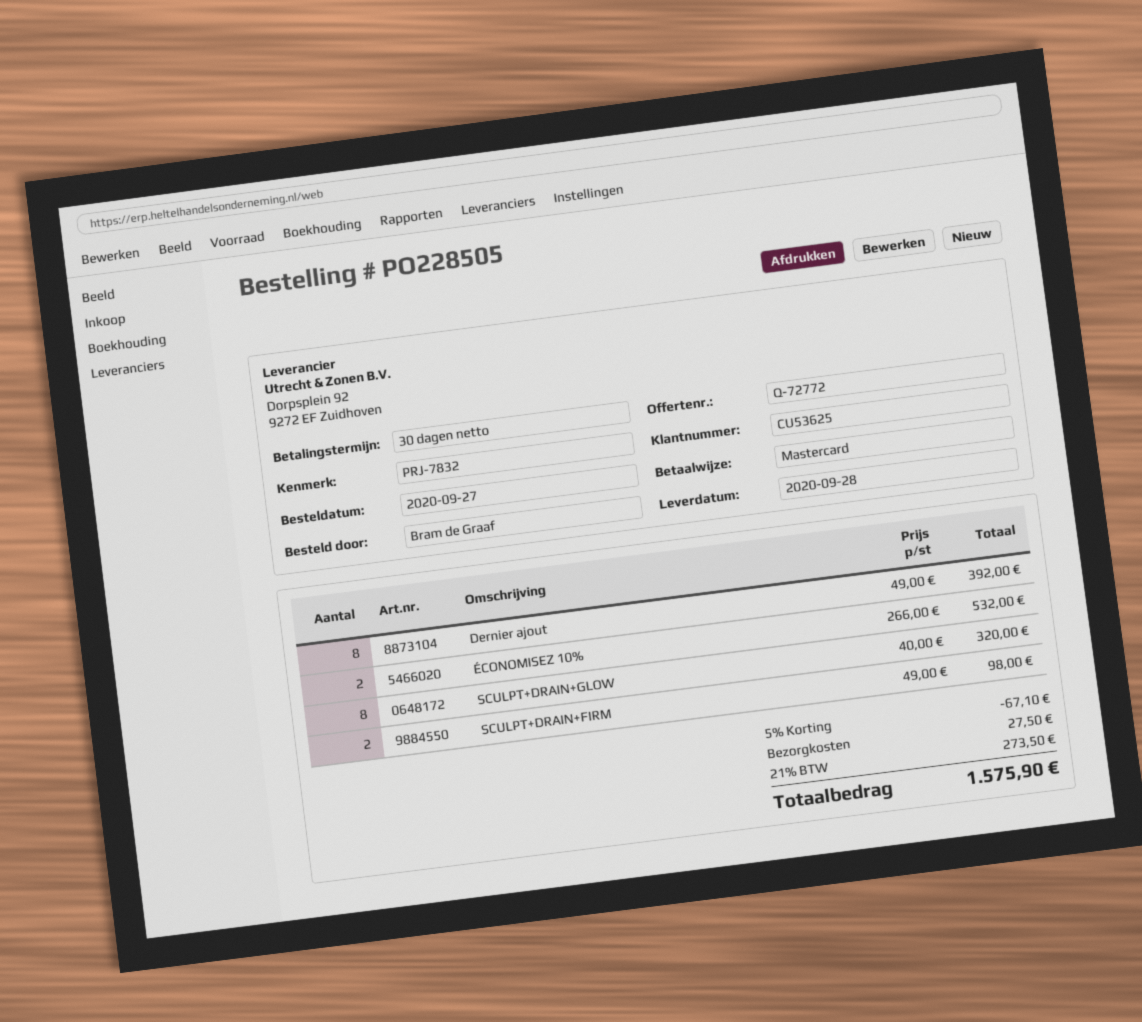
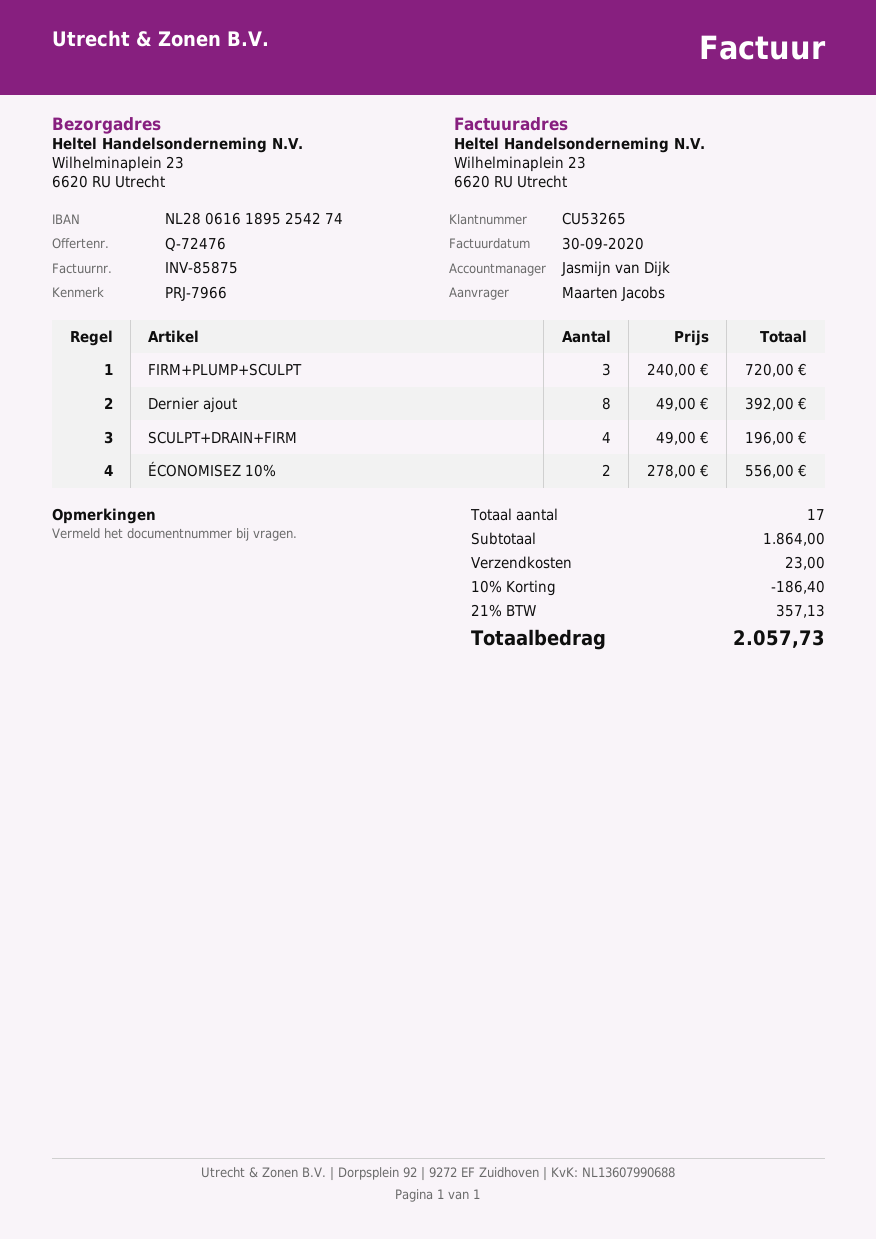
quote number: Q-72772 -> Q-72476
customer number: CU53625 -> CU53265
reference: PRJ-7832 -> PRJ-7966
ordered by: Bram de Graaf -> Maarten Jacobs
ÉCONOMISEZ 10%: 2 x 266.00 = 532.00 -> 2 x 278.00 = 556.00
SCULPT+DRAIN+GLOW: 8 x 40.00 = 320.00 -> none
SCULPT+DRAIN+FIRM: 2 x 49.00 = 98.00 -> 4 x 49.00 = 196.00
FIRM+PLUMP+SCULPT: none -> 3 x 240.00 = 720.00
discount: 5% = 67.10 -> 10% = 186.40
shipping: 27.50 -> 23.00
tax: 21% = 273.50 -> 21% = 357.13
total: 1575.90 -> 2057.73

